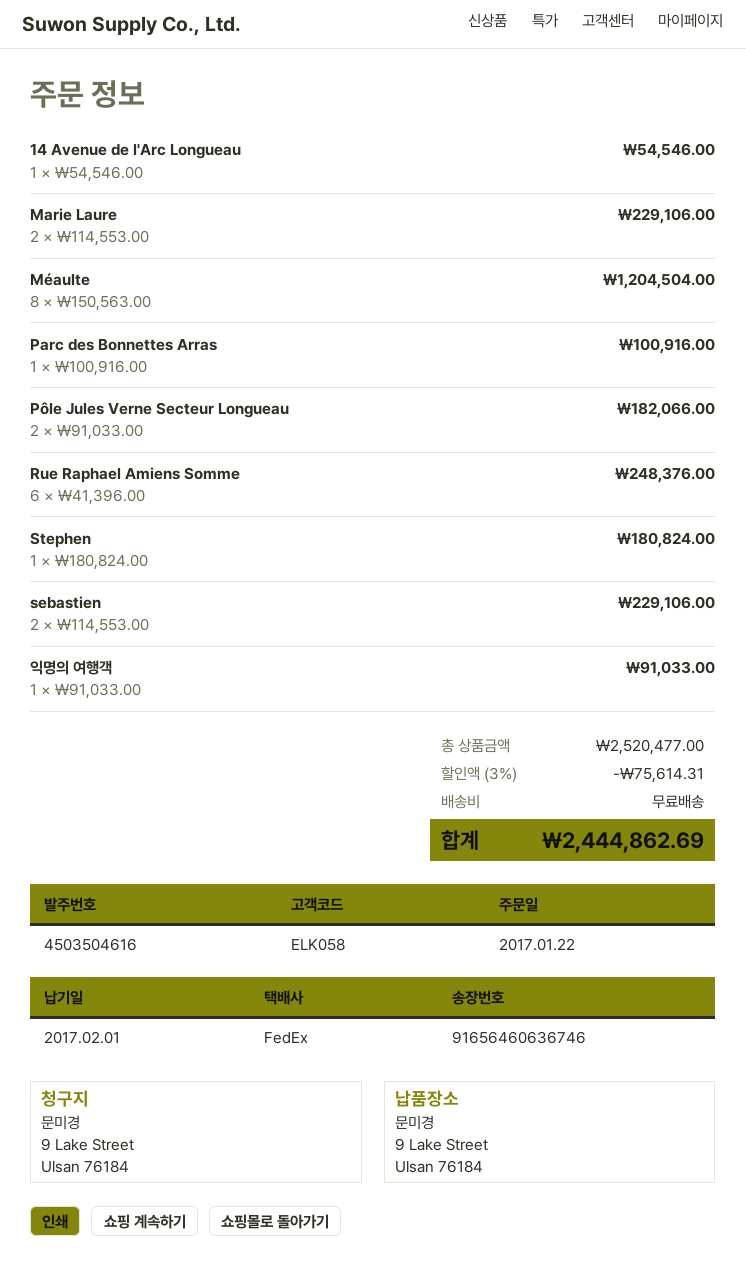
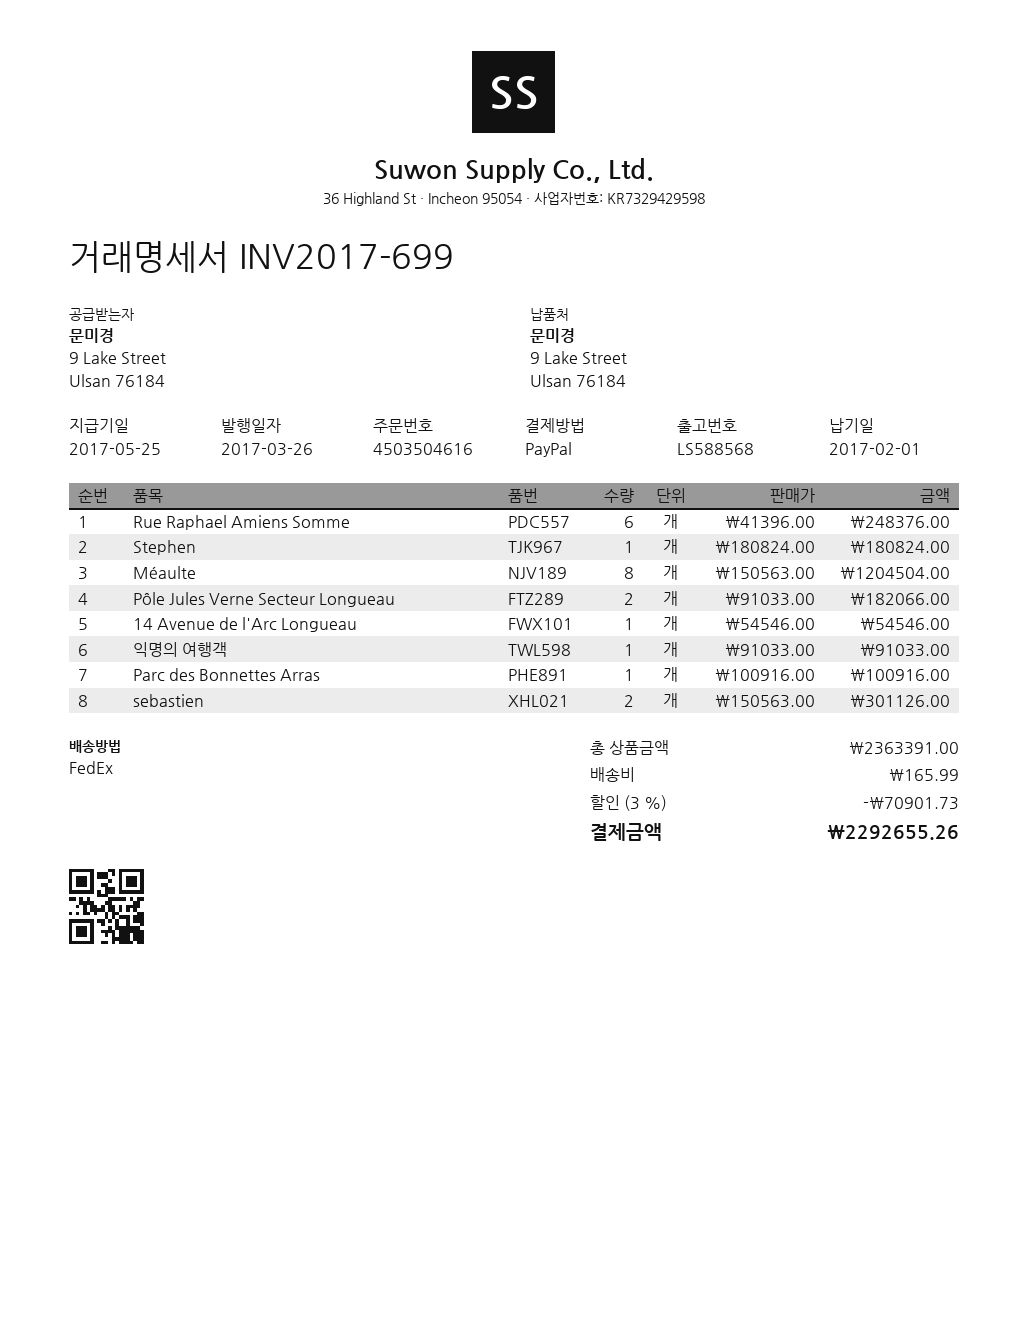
Marie Laure: 2 x 114553.00 = 229106.00 -> none
sebastien: 2 x 114553.00 = 229106.00 -> 2 x 150563.00 = 301126.00
subtotal: 2520477.00 -> 2363391.00
discount: 3% = 75614.31 -> 3% = 70901.73
shipping: 0.00 -> 165.99
total: 2444862.69 -> 2292655.26

